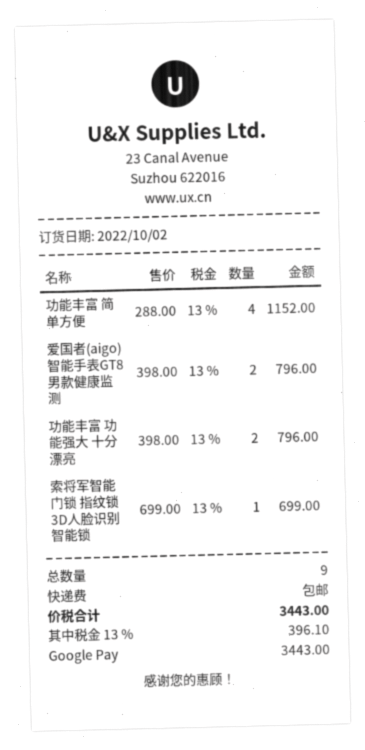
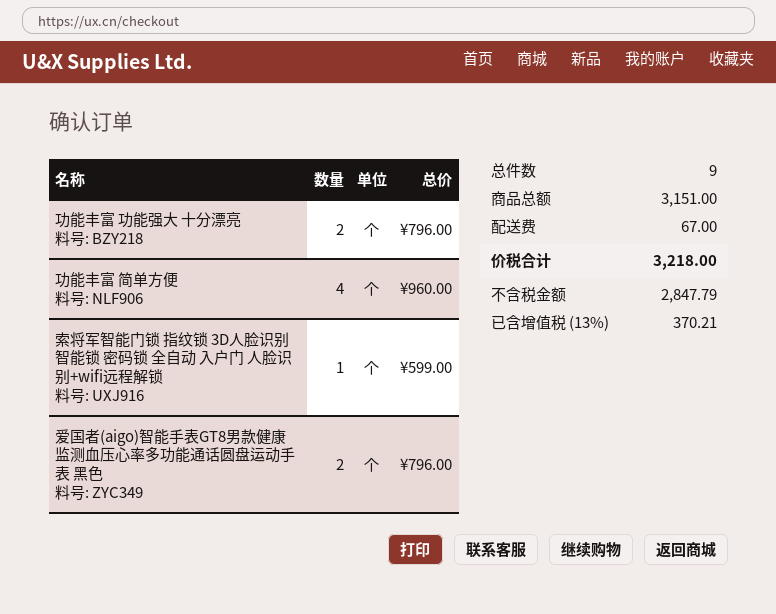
功能丰富 简单方便: 4 for 1152.00 -> 4 for 960.00
索将军智能门锁 指纹锁 3D人脸识别智能锁: 1 for 699.00 -> 1 for 599.00
shipping: 0.00 -> 67.00
tax: 13% = 396.10 -> 13% = 370.21
total: 3443.00 -> 3218.00

